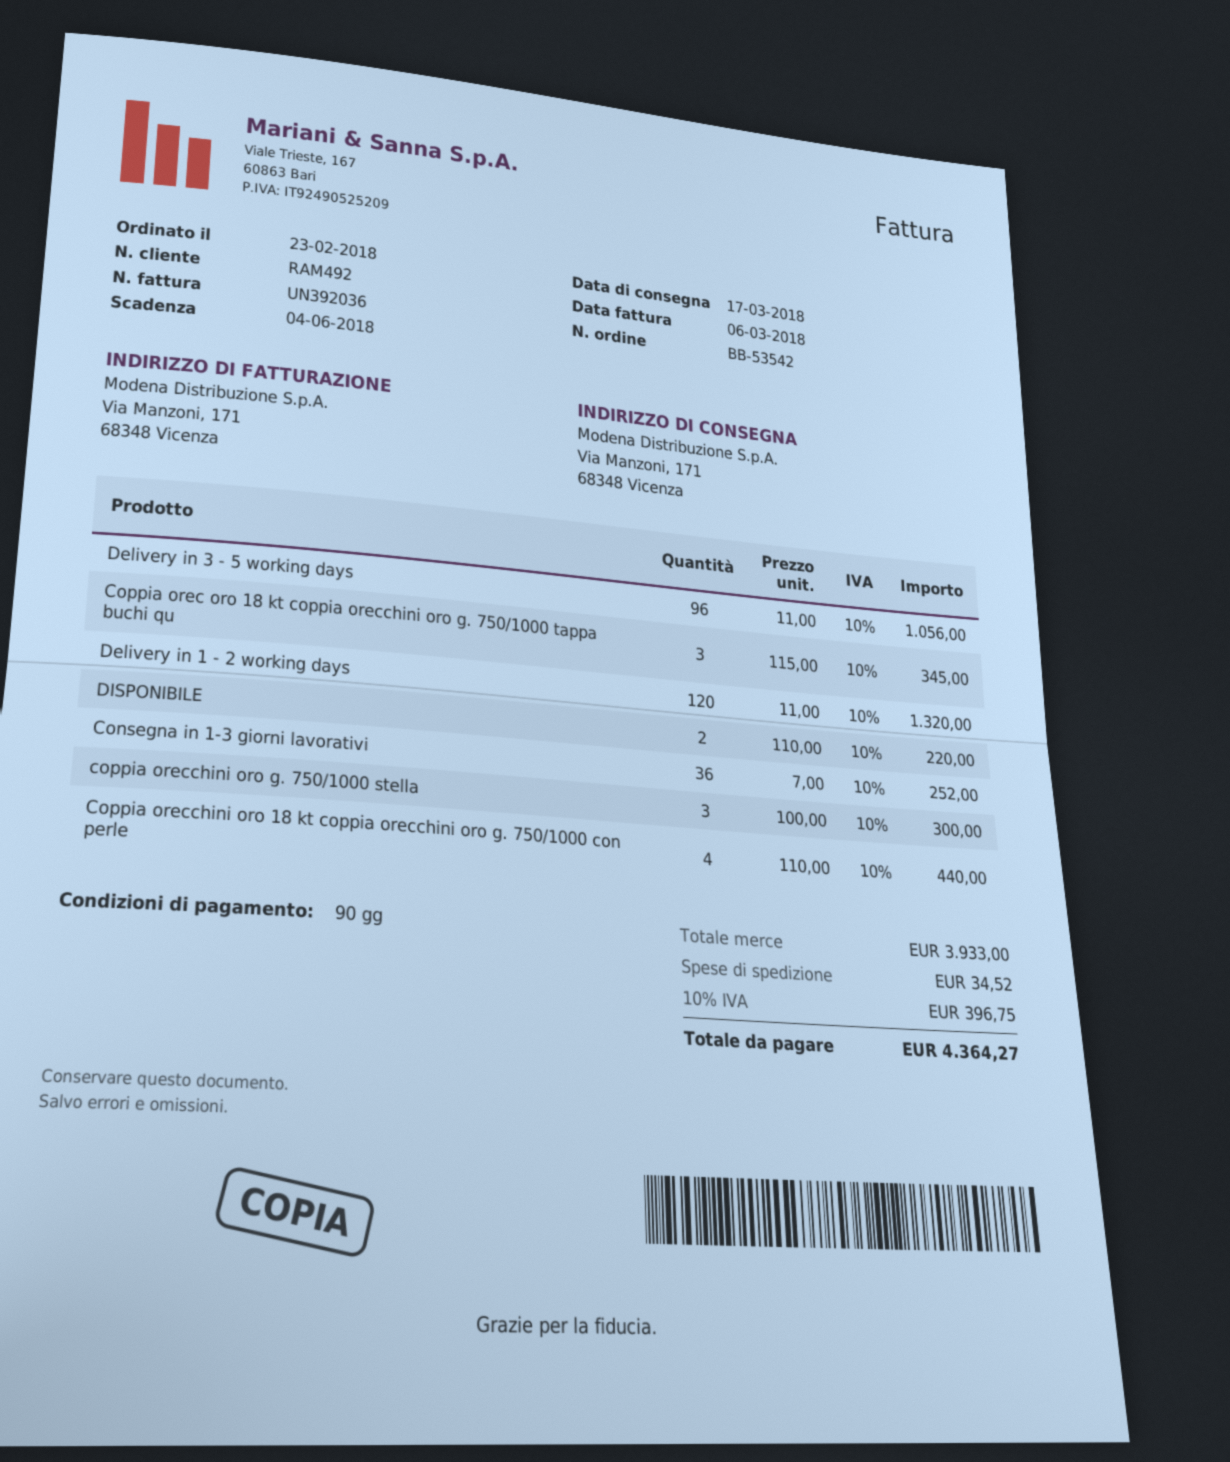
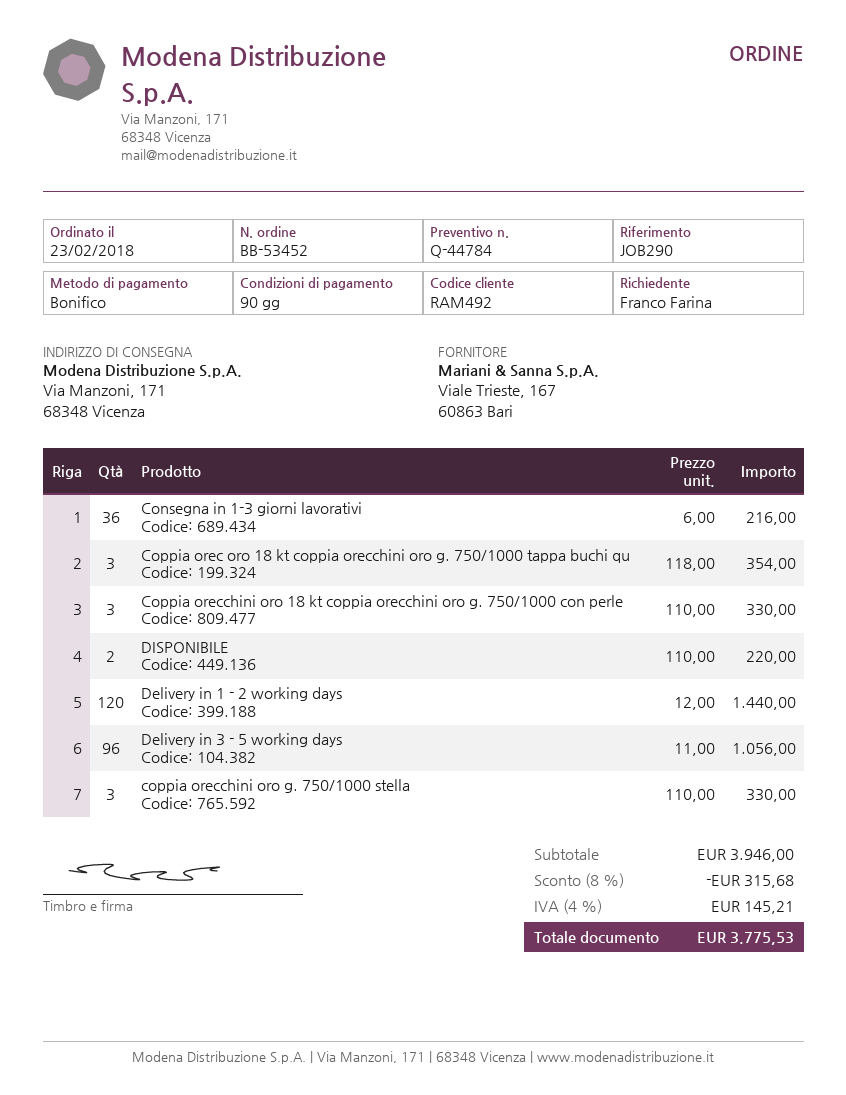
order number: BB-53542 -> BB-53452
Coppia orec oro 18 kt coppia orecchini oro g. 750/1000 tappa buchi qu: 3 x 115.00 = 345.00 -> 3 x 118.00 = 354.00
Delivery in 1 - 2 working days: 120 x 11.00 = 1320.00 -> 120 x 12.00 = 1440.00
Consegna in 1-3 giorni lavorativi: 36 x 7.00 = 252.00 -> 36 x 6.00 = 216.00
coppia orecchini oro g. 750/1000 stella: 3 x 100.00 = 300.00 -> 3 x 110.00 = 330.00
Coppia orecchini oro 18 kt coppia orecchini oro g. 750/1000 con perle: 4 x 110.00 = 440.00 -> 3 x 110.00 = 330.00
subtotal: 3933.00 -> 3946.00
discount: none -> 8% = 315.68
shipping: 34.52 -> none
tax: 10% = 396.75 -> 4% = 145.21
total: 4364.27 -> 3775.53

